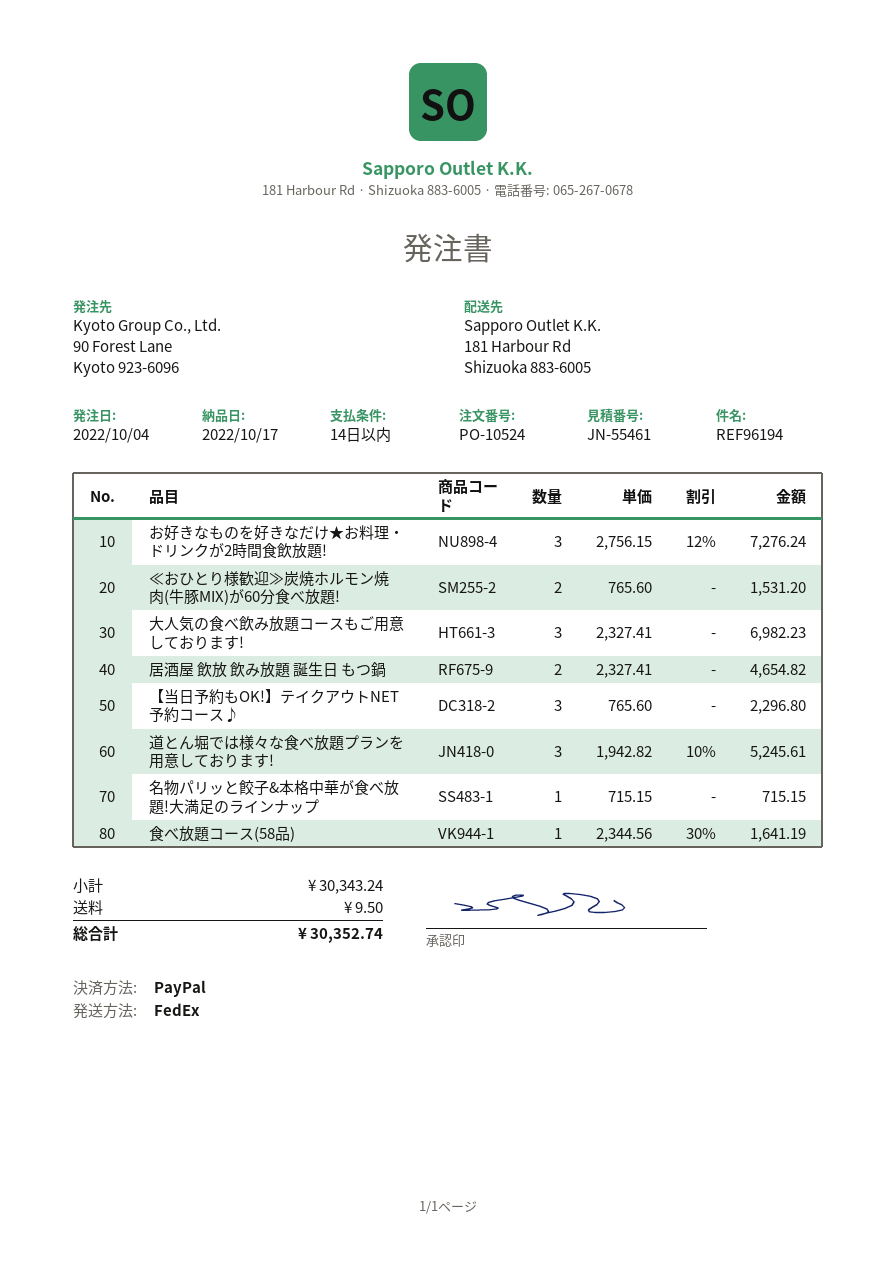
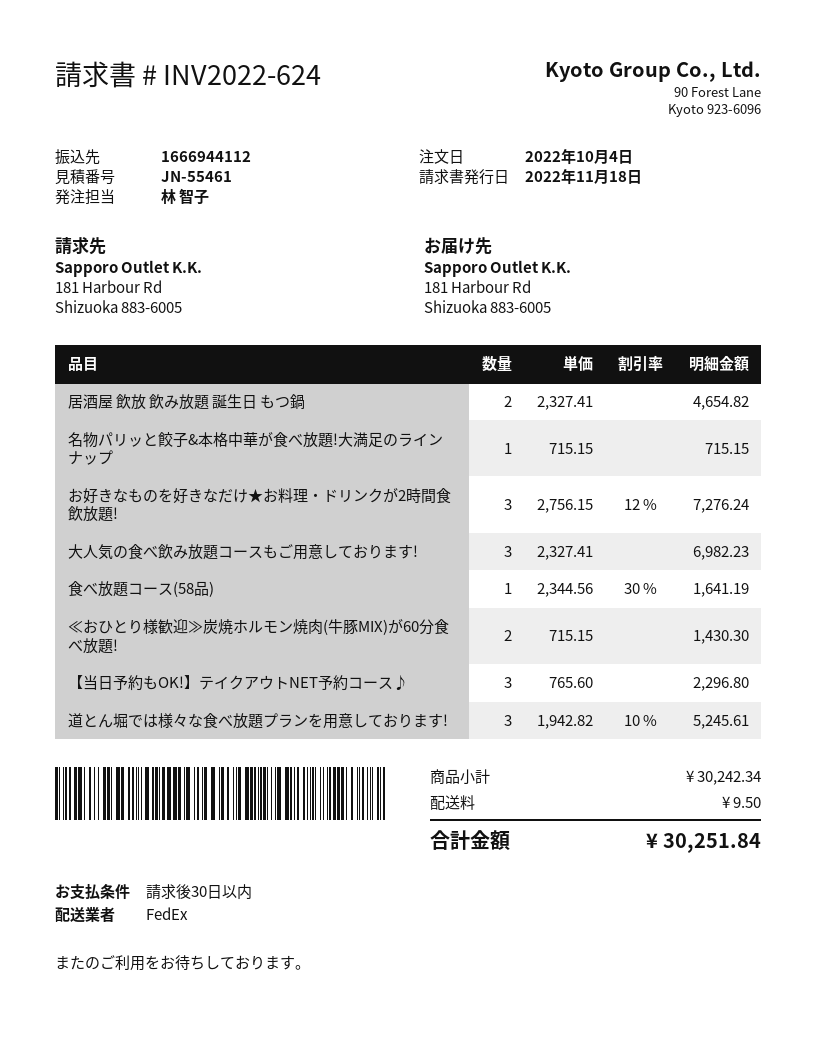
payment terms: 14 days -> 30 days
≪おひとり様歓迎≫炭焼ホルモン焼肉(牛豚MIX)が60分食べ放題!: 2 x 765.60 = 1531.20 -> 2 x 715.15 = 1430.30
subtotal: 30343.24 -> 30242.34
total: 30352.74 -> 30251.84

